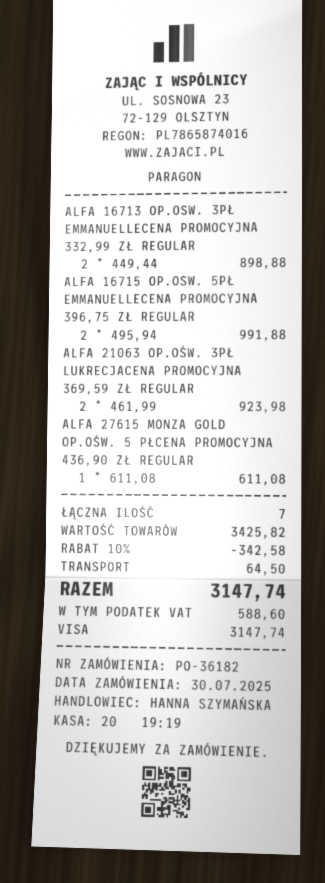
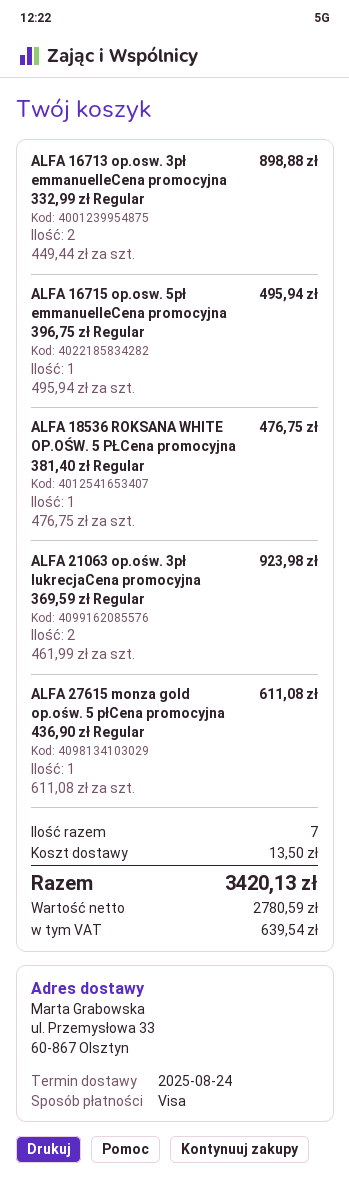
ALFA 16715 OP.OSW. 5PŁ EMMANUELLECENA PROMOCYJNA 396,75 ZŁ REGULAR: 2 x 495.94 = 991.88 -> 1 x 495.94 = 495.94
ALFA 18536 ROKSANA WHITE OP.OŚW. 5 PŁCena promocyjna 381,40 zł Regular: none -> 1 x 476.75 = 476.75
discount: 10% = 342.58 -> none
shipping: 64.50 -> 13.50
tax: 588.60 -> 639.54
total: 3147.74 -> 3420.13

